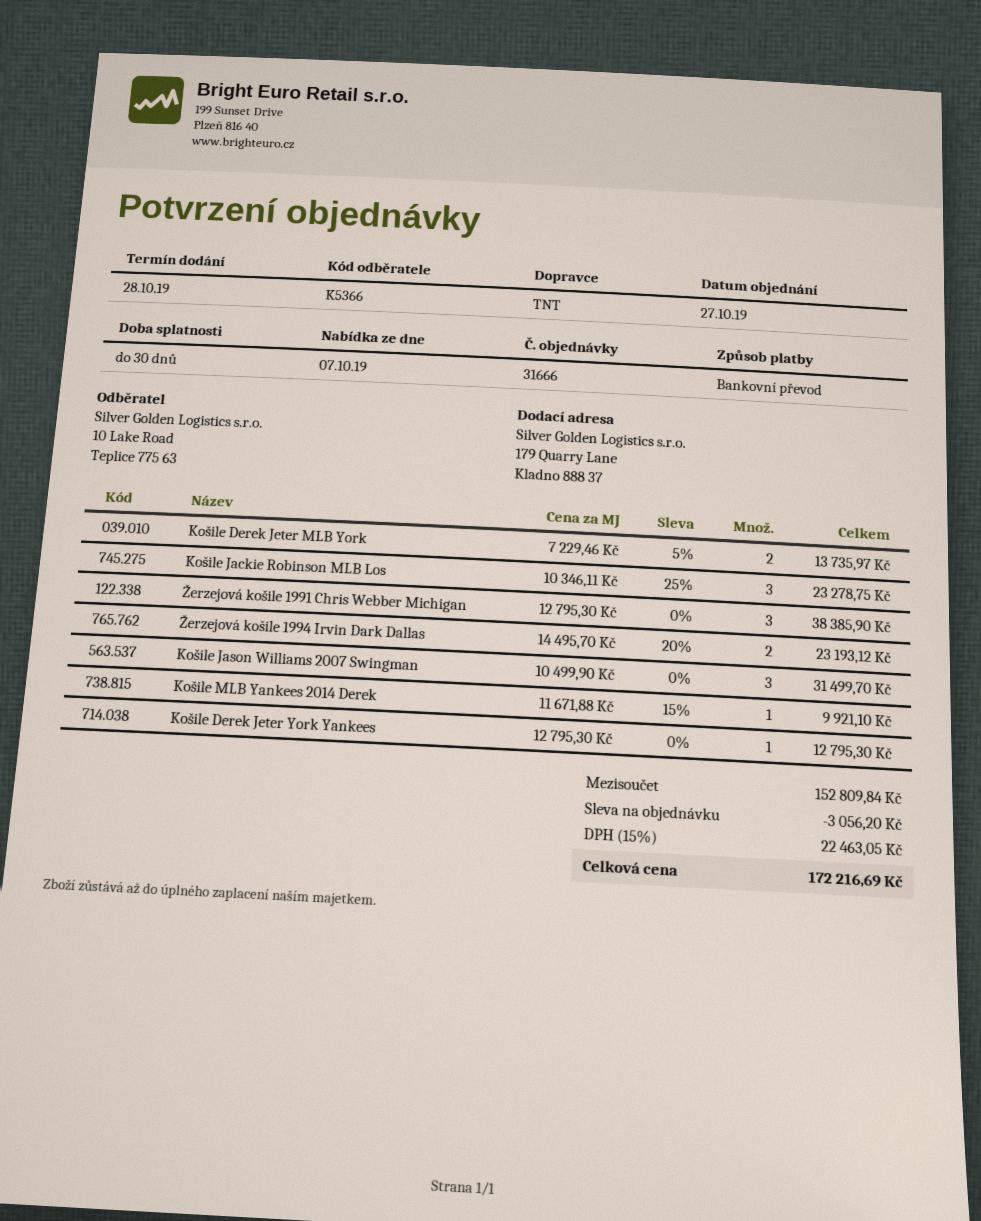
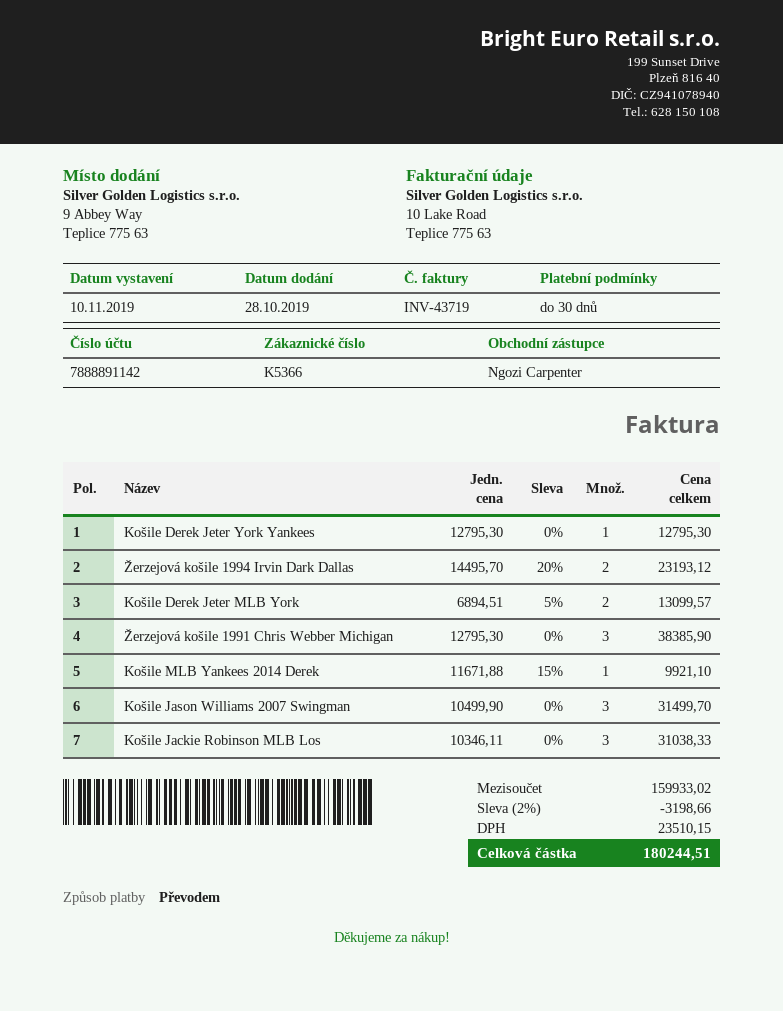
ship to: 179 Quarry Lane, Kladno 888 37 -> 9 Abbey Way, Teplice 775 63
Košile Derek Jeter MLB York: 2 x 7229.46 - 5% = 13735.97 -> 2 x 6894.51 - 5% = 13099.57
Košile Jackie Robinson MLB Los: 3 x 10346.11 - 25% = 23278.75 -> 3 x 10346.11 = 31038.33
subtotal: 152809.84 -> 159933.02
discount: 3056.20 -> 3198.66
tax: 22463.05 -> 23510.15
total: 172216.69 -> 180244.51

